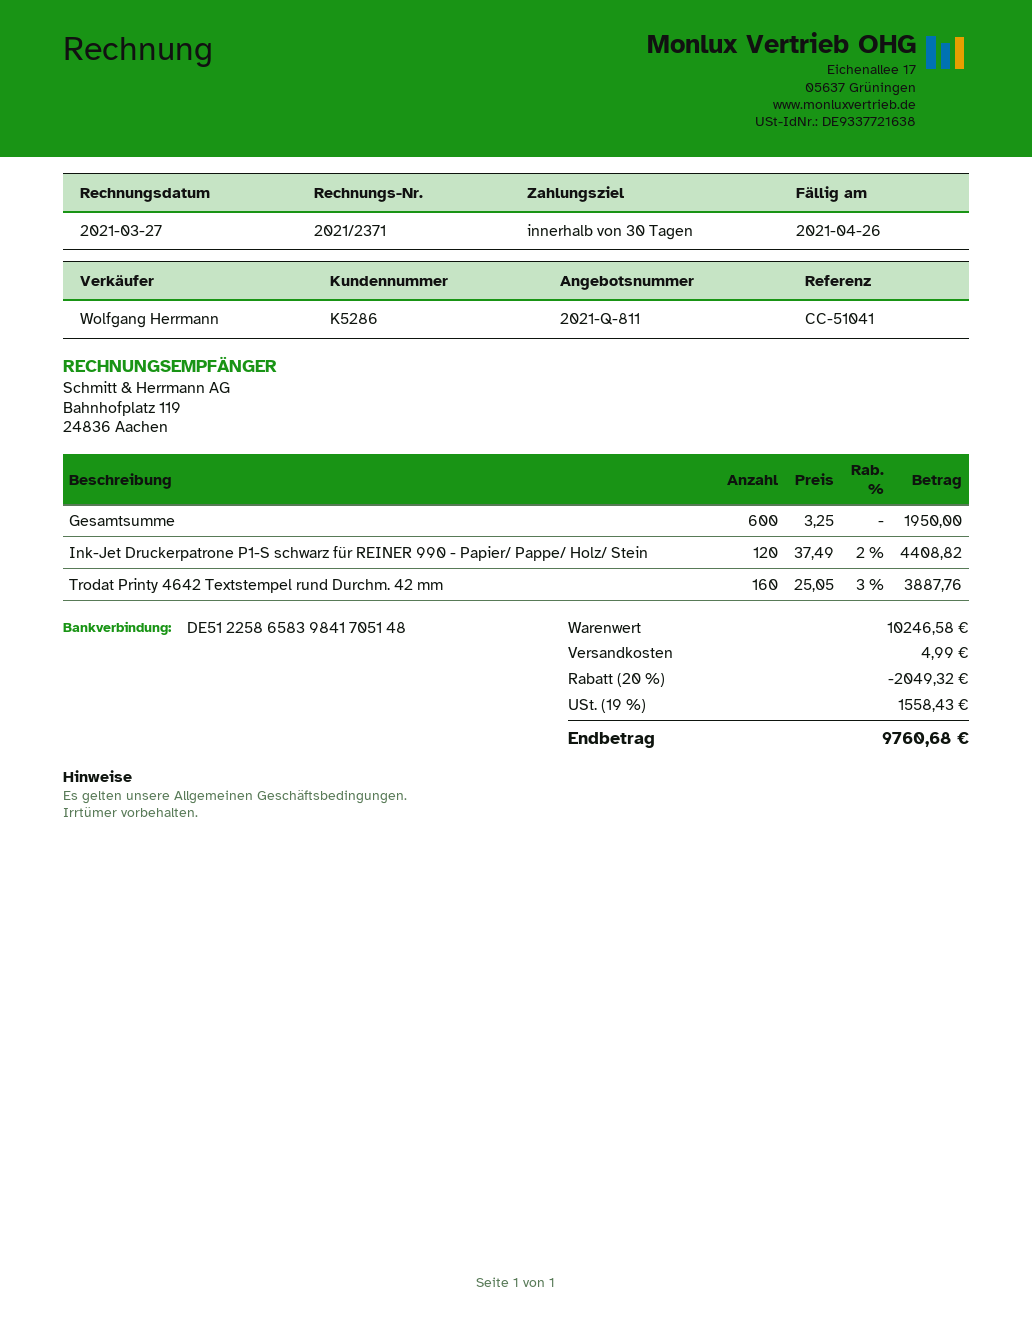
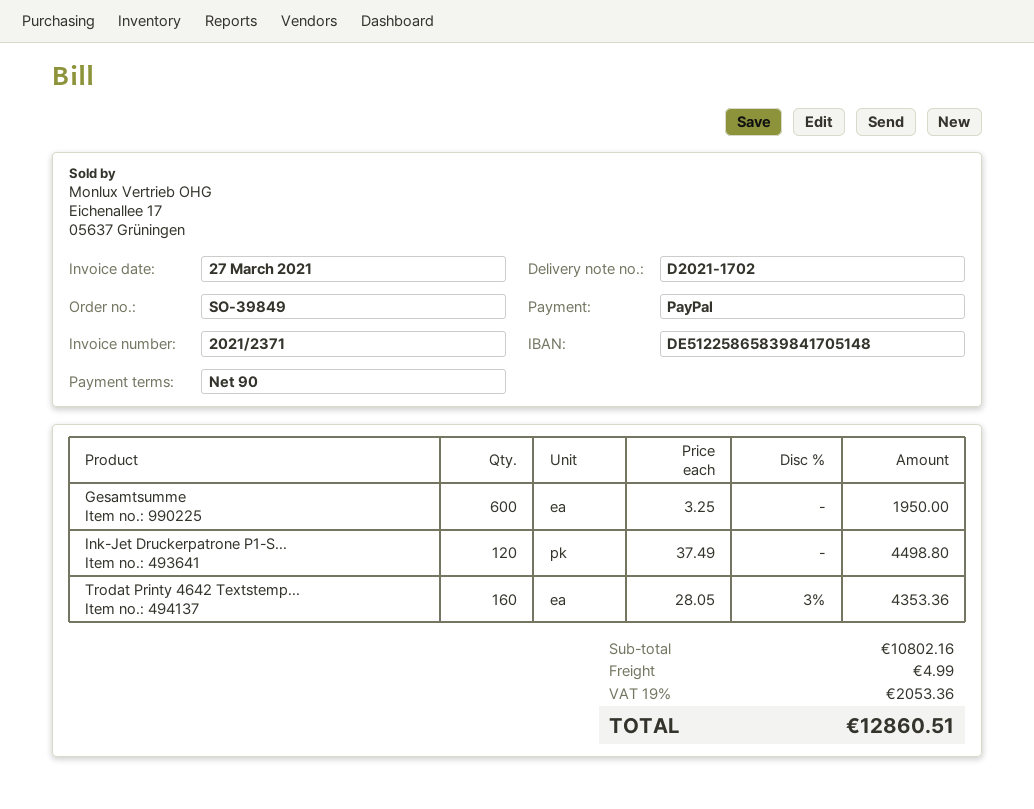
payment terms: 30 days -> 90 days
Ink-Jet Druckerpatrone P1-S schwarz für REINER 990 - Papier/ Pappe/ Holz/ Stein: 120 x 37.49 - 2% = 4408.82 -> 120 x 37.49 = 4498.80
Trodat Printy 4642 Textstempel rund Durchm. 42 mm: 160 x 25.05 - 3% = 3887.76 -> 160 x 28.05 - 3% = 4353.36
subtotal: 10246.58 -> 10802.16
discount: 20% = 2049.32 -> none
tax: 19% = 1558.43 -> 19% = 2053.36
total: 9760.68 -> 12860.51

